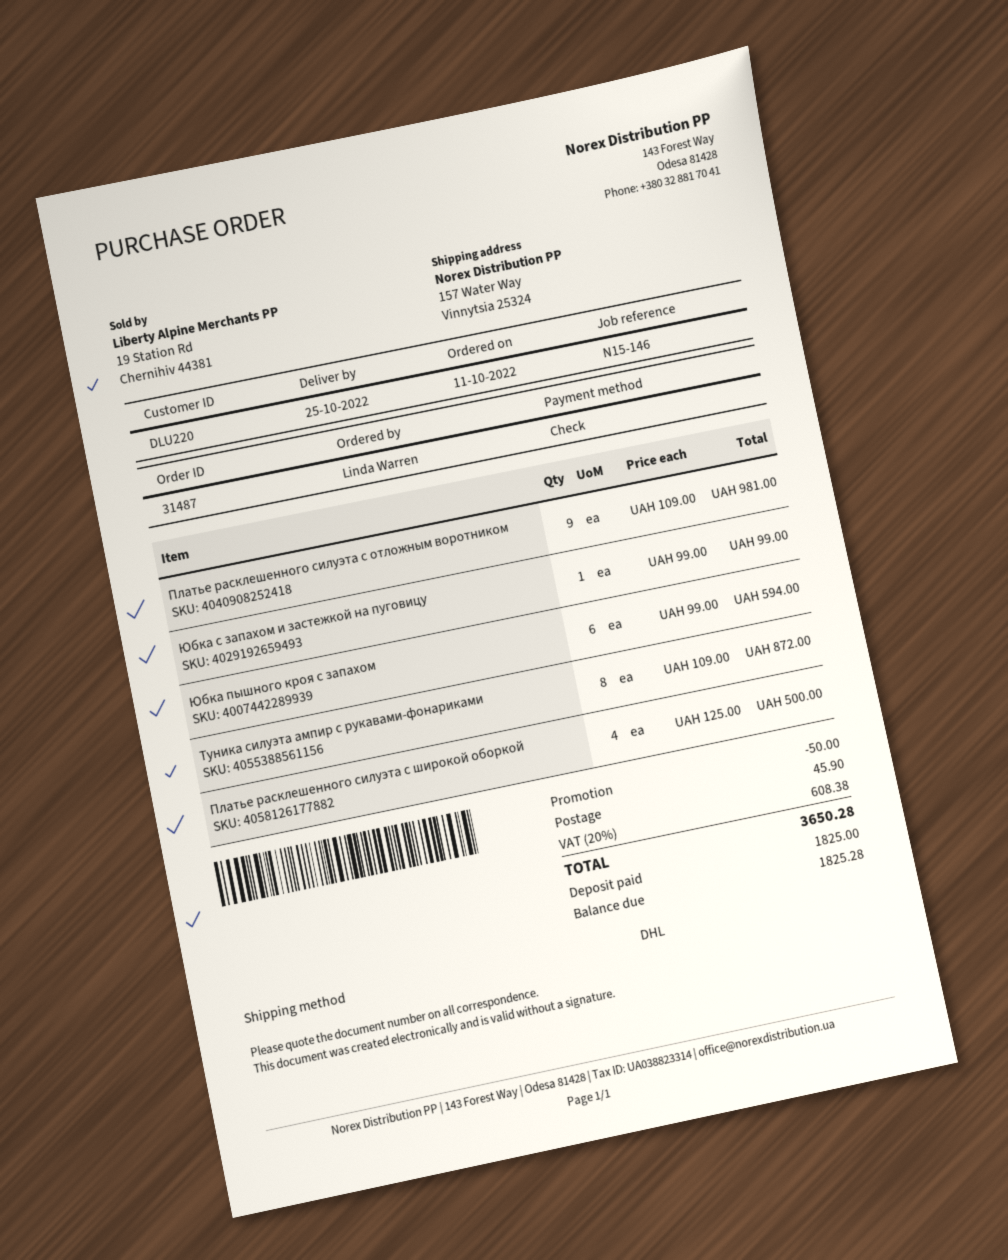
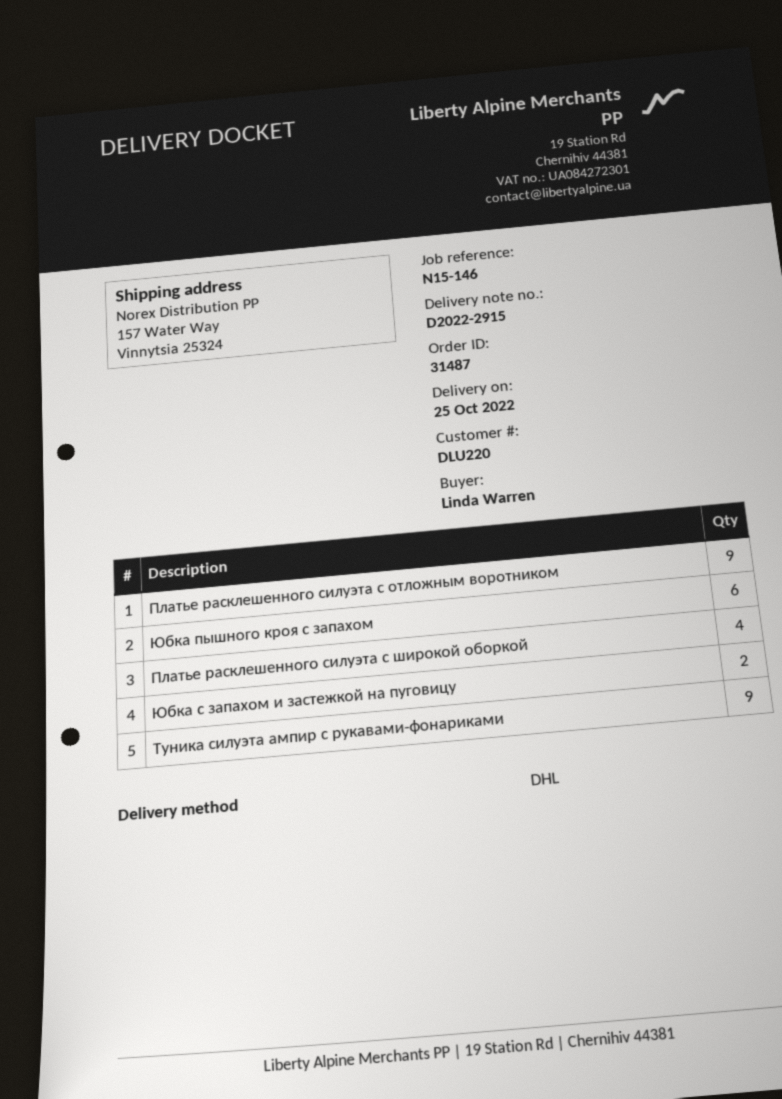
Юбка с запахом и застежкой на пуговицу: 1 -> 2
Туника силуэта ампир с рукавами-фонариками: 8 -> 9

